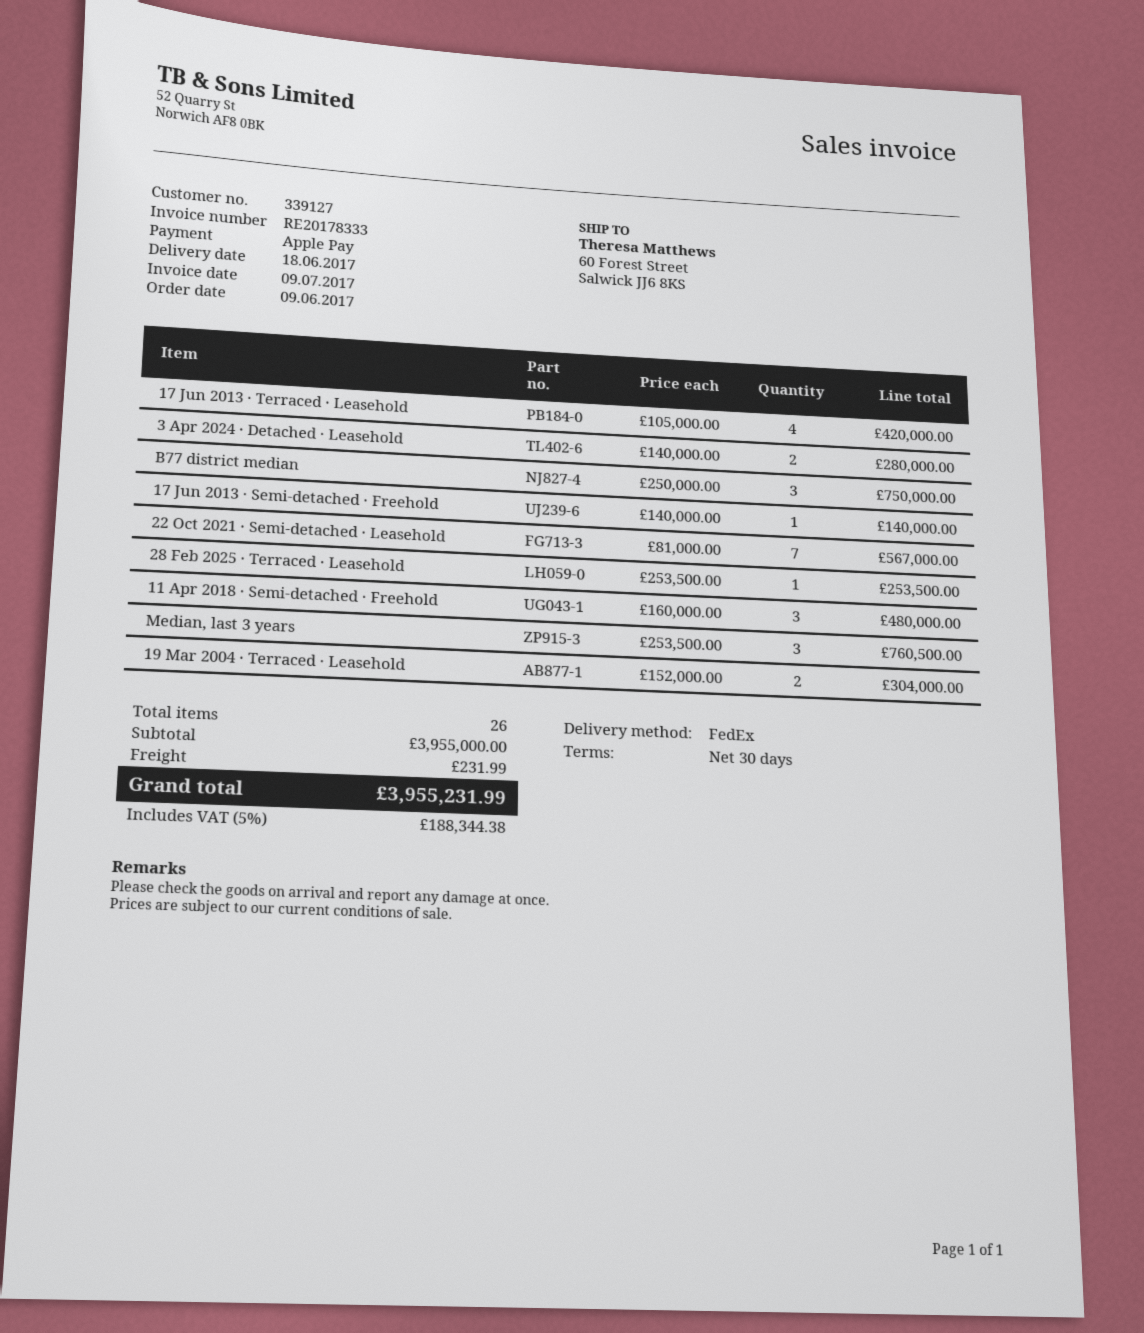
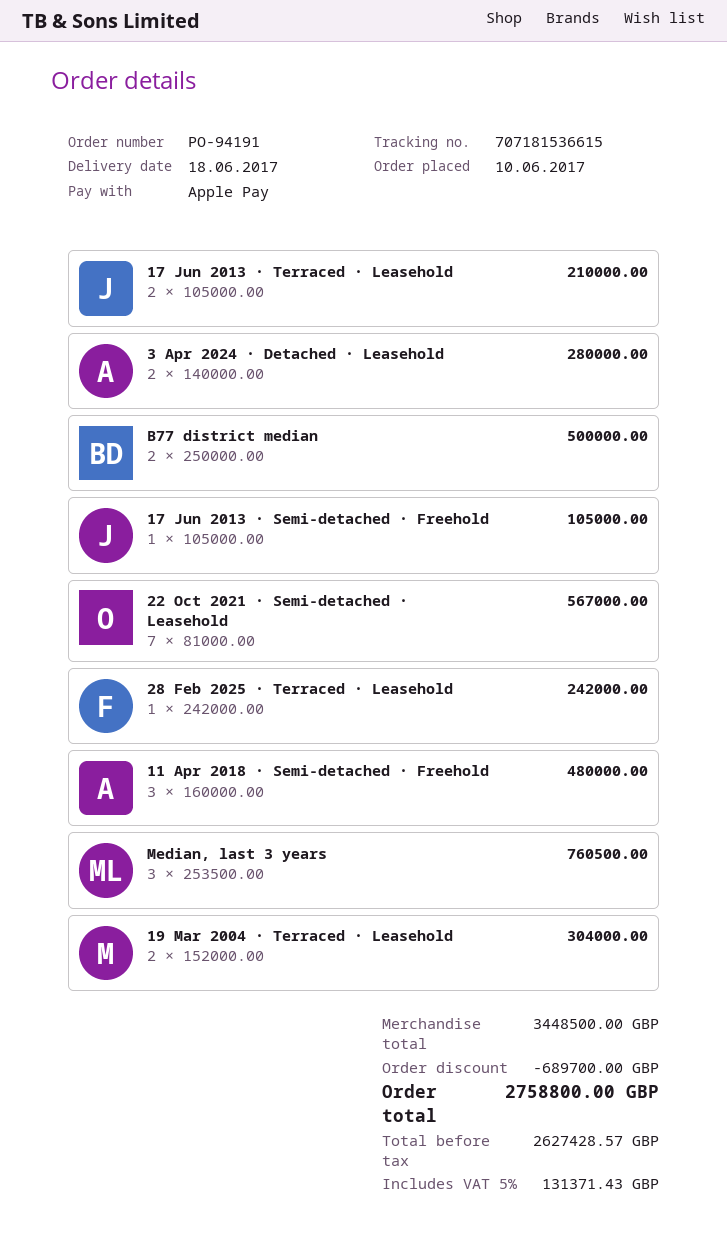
order date: 2017-06-09 -> 2017-06-10
17 Jun 2013 · Terraced · Leasehold: 4 x 105000.00 = 420000.00 -> 2 x 105000.00 = 210000.00
B77 district median: 3 x 250000.00 = 750000.00 -> 2 x 250000.00 = 500000.00
17 Jun 2013 · Semi-detached · Freehold: 1 x 140000.00 = 140000.00 -> 1 x 105000.00 = 105000.00
28 Feb 2025 · Terraced · Leasehold: 1 x 253500.00 = 253500.00 -> 1 x 242000.00 = 242000.00
subtotal: 3955000.00 -> 3448500.00
discount: none -> 689700.00
shipping: 231.99 -> none
tax: 5% = 188344.38 -> 5% = 131371.43
total: 3955231.99 -> 2758800.00

